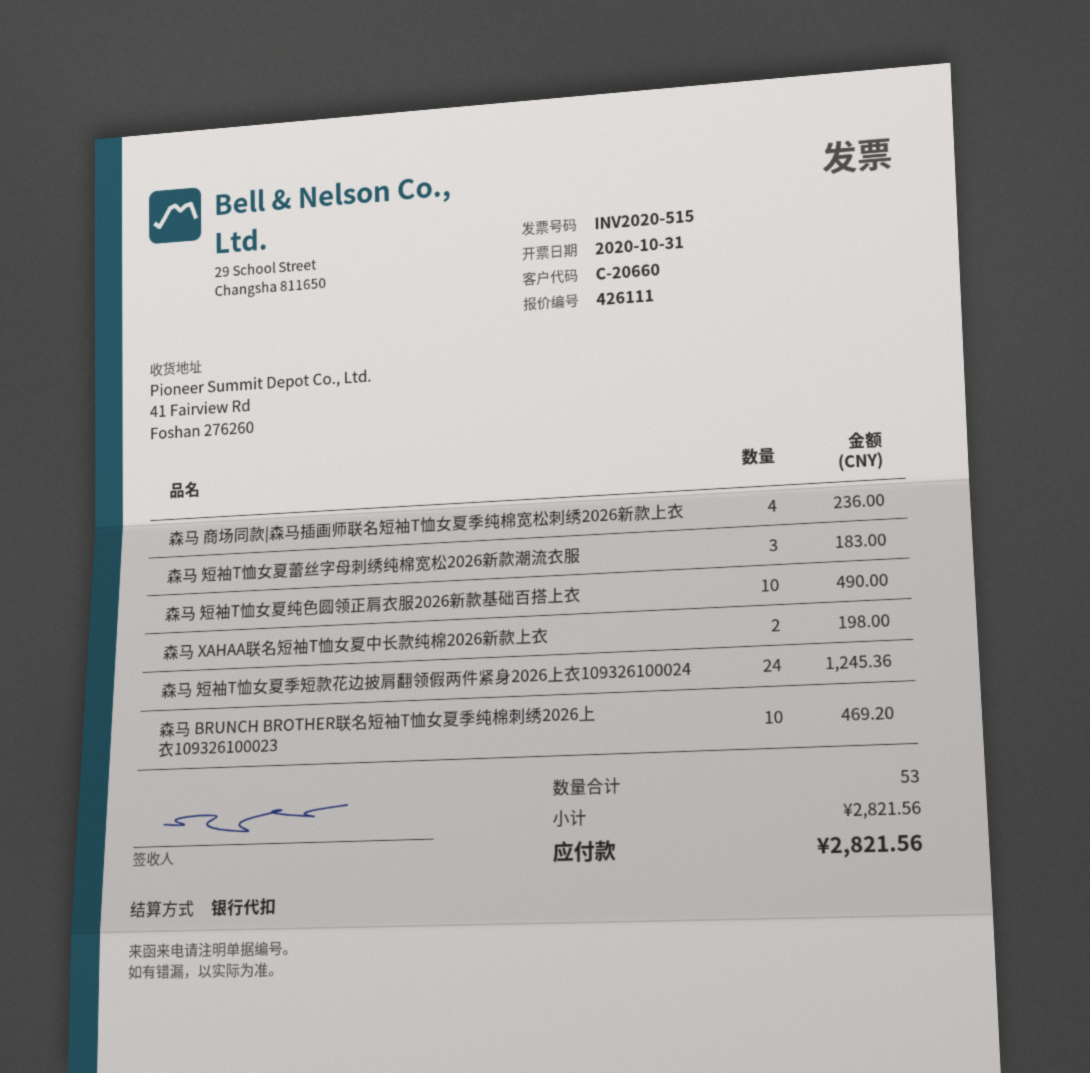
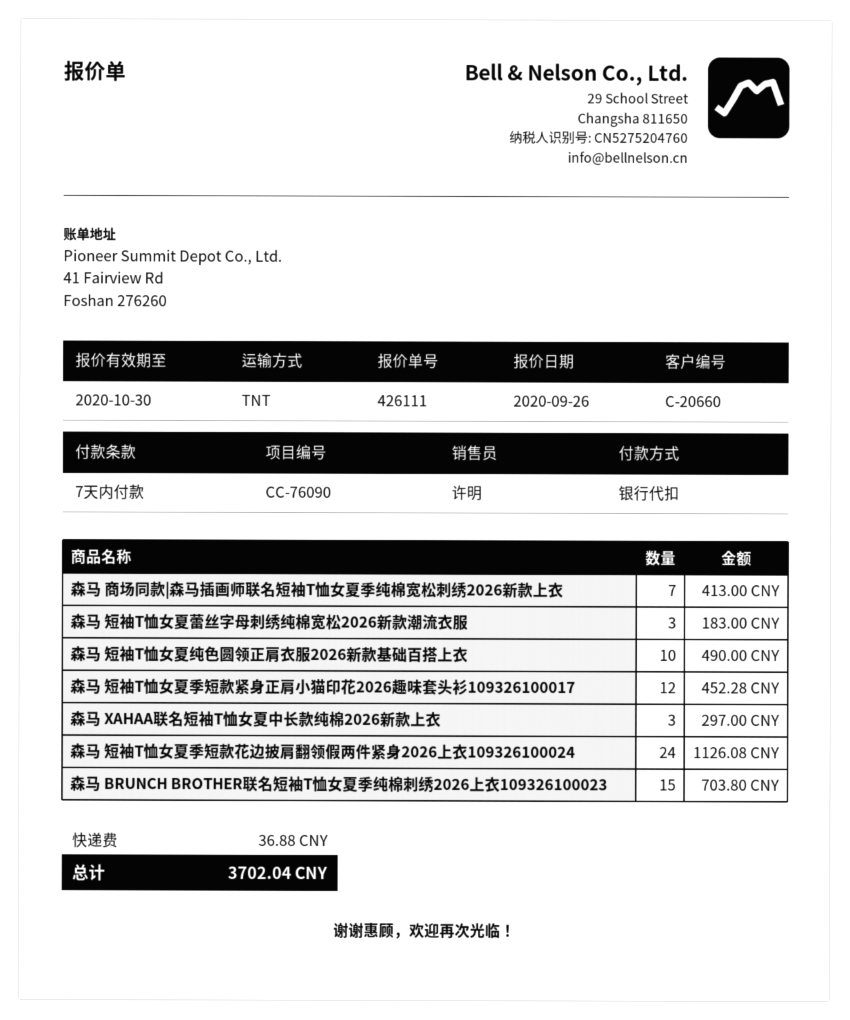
森马 商场同款|森马插画师联名短袖T恤女夏季纯棉宽松刺绣2026新款上衣: 4 for 236.00 -> 7 for 413.00
森马 XAHAA联名短袖T恤女夏中长款纯棉2026新款上衣: 2 for 198.00 -> 3 for 297.00
森马 短袖T恤女夏季短款花边披肩翻领假两件紧身2026上衣109326100024: 24 for 1245.36 -> 24 for 1126.08
森马 BRUNCH BROTHER联名短袖T恤女夏季纯棉刺绣2026上衣109326100023: 10 for 469.20 -> 15 for 703.80
森马 短袖T恤女夏季短款紧身正肩小猫印花2026趣味套头衫109326100017: none -> 12 for 452.28
shipping: none -> 36.88
total: 2821.56 -> 3702.04

